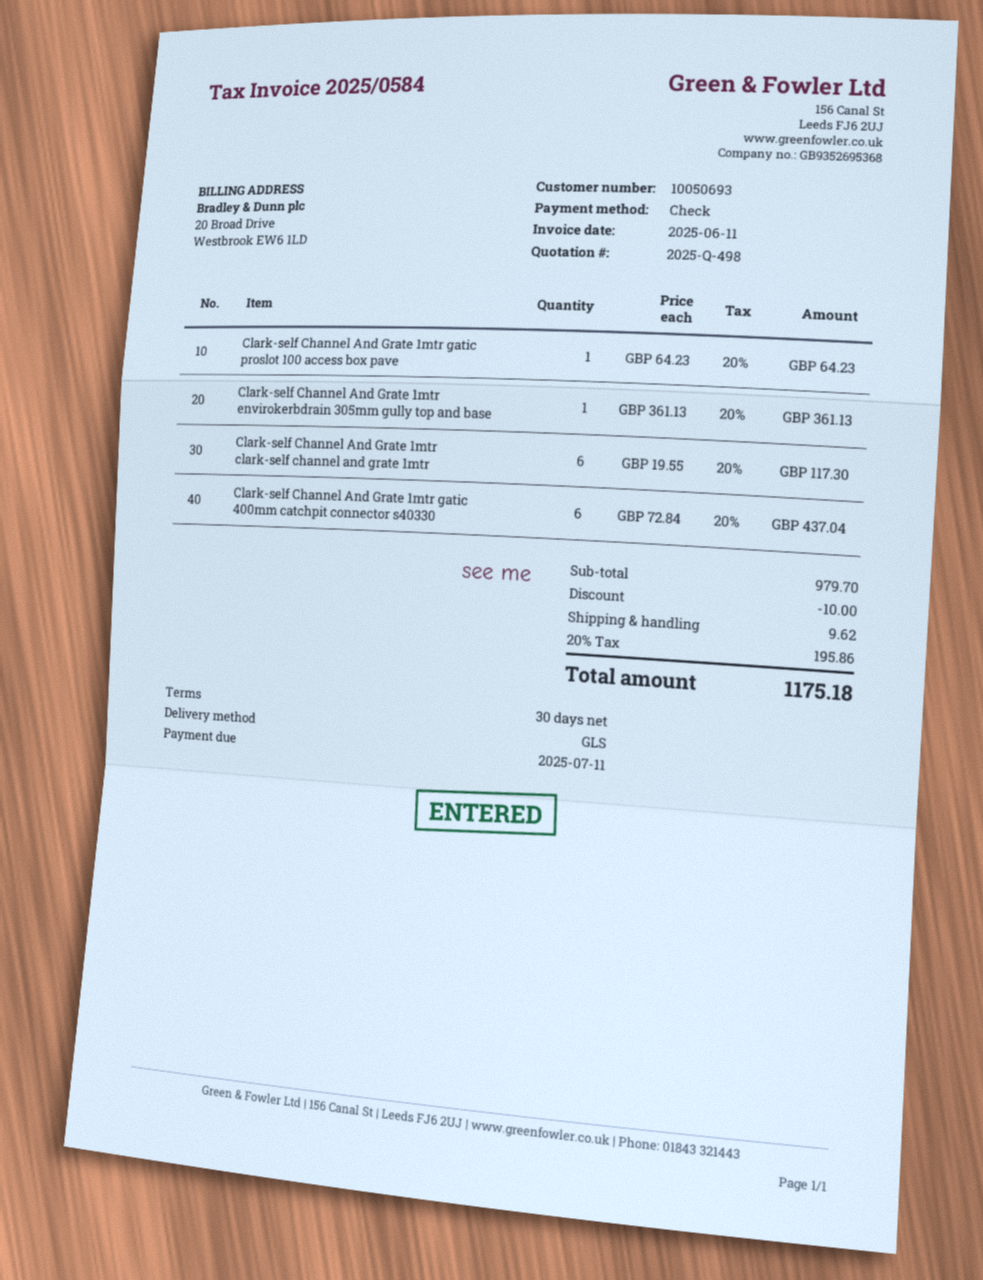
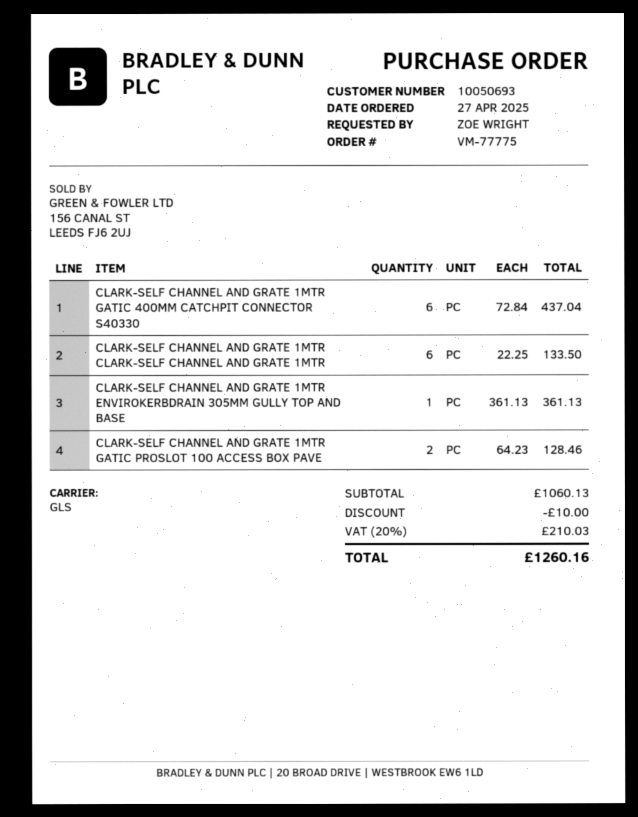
Clark-self Channel And Grate 1mtr gatic proslot 100 access box pave: 1 x 64.23 = 64.23 -> 2 x 64.23 = 128.46
Clark-self Channel And Grate 1mtr clark-self channel and grate 1mtr: 6 x 19.55 = 117.30 -> 6 x 22.25 = 133.50
subtotal: 979.70 -> 1060.13
shipping: 9.62 -> none
tax: 20% = 195.86 -> 20% = 210.03
total: 1175.18 -> 1260.16

